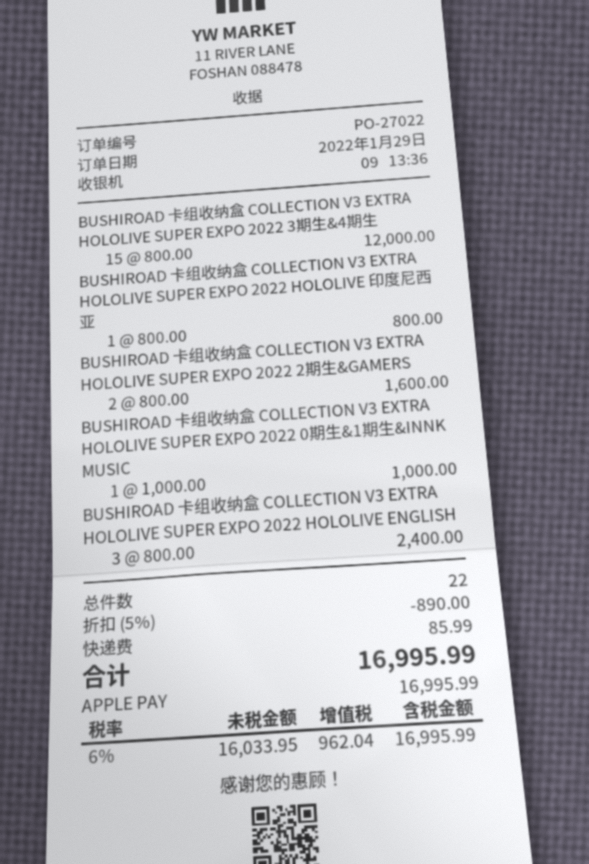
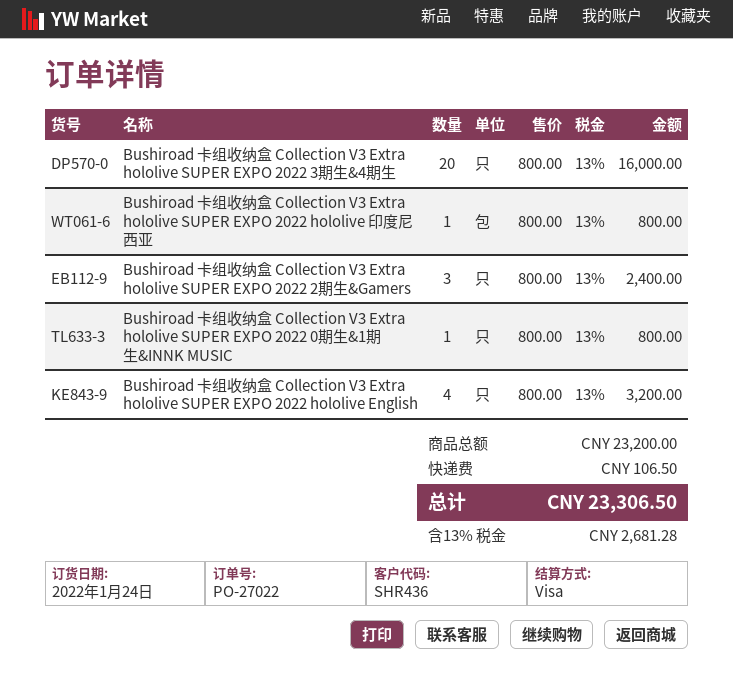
order date: 2022-01-29 -> 2022-01-24
payment method: Apple Pay -> Visa
BUSHIROAD 卡组收纳盒 COLLECTION V3 EXTRA HOLOLIVE SUPER EXPO 2022 3期生&4期生: 15 x 800.00 = 12000.00 -> 20 x 800.00 = 16000.00
BUSHIROAD 卡组收纳盒 COLLECTION V3 EXTRA HOLOLIVE SUPER EXPO 2022 2期生&GAMERS: 2 x 800.00 = 1600.00 -> 3 x 800.00 = 2400.00
BUSHIROAD 卡组收纳盒 COLLECTION V3 EXTRA HOLOLIVE SUPER EXPO 2022 0期生&1期生&INNK MUSIC: 1 x 1000.00 = 1000.00 -> 1 x 800.00 = 800.00
BUSHIROAD 卡组收纳盒 COLLECTION V3 EXTRA HOLOLIVE SUPER EXPO 2022 HOLOLIVE ENGLISH: 3 x 800.00 = 2400.00 -> 4 x 800.00 = 3200.00
discount: 5% = 890.00 -> none
shipping: 85.99 -> 106.50
tax: 6% = 962.04 -> 13% = 2681.28
total: 16995.99 -> 23306.50

